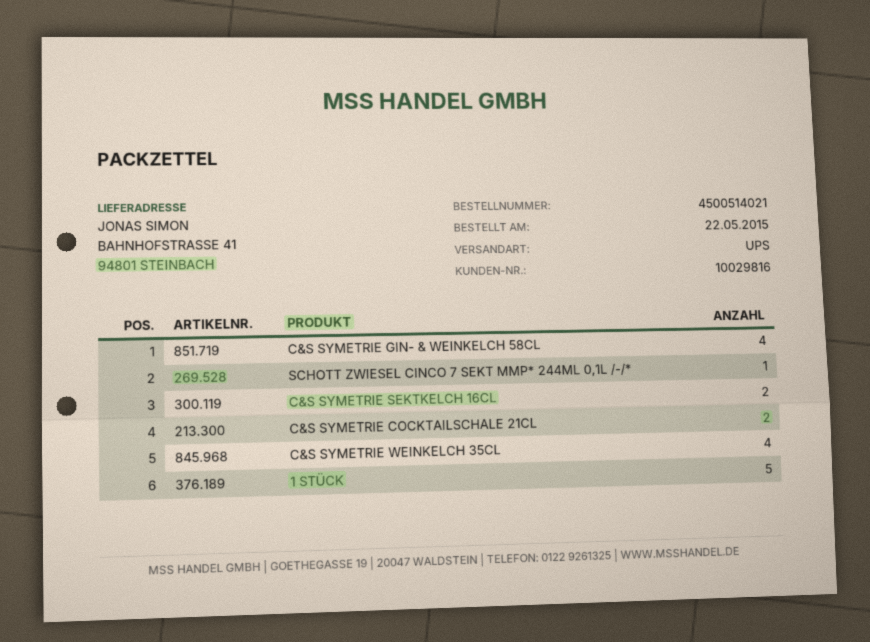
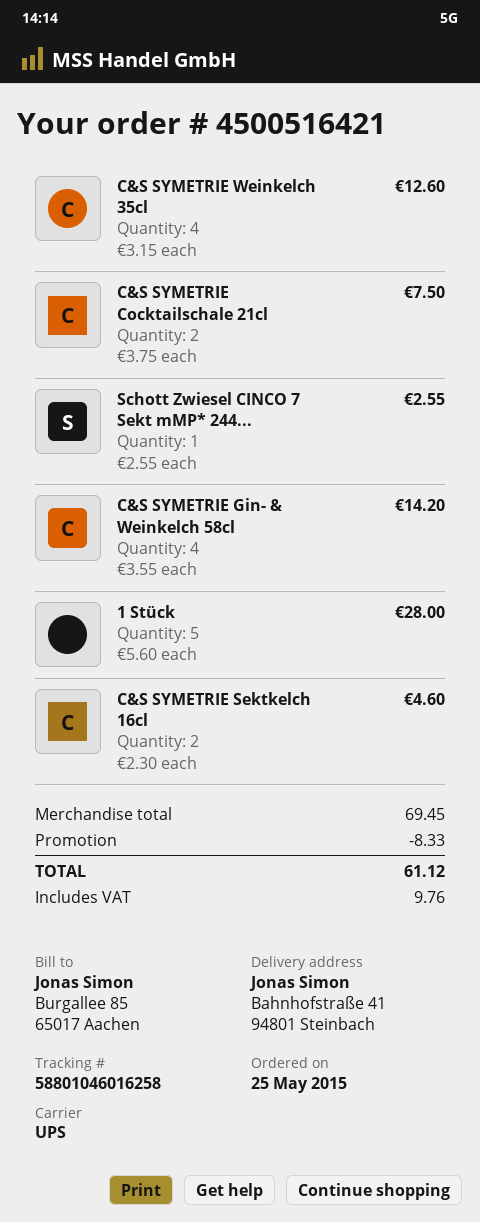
order number: 4500514021 -> 4500516421
order date: 2015-05-22 -> 2015-05-25

